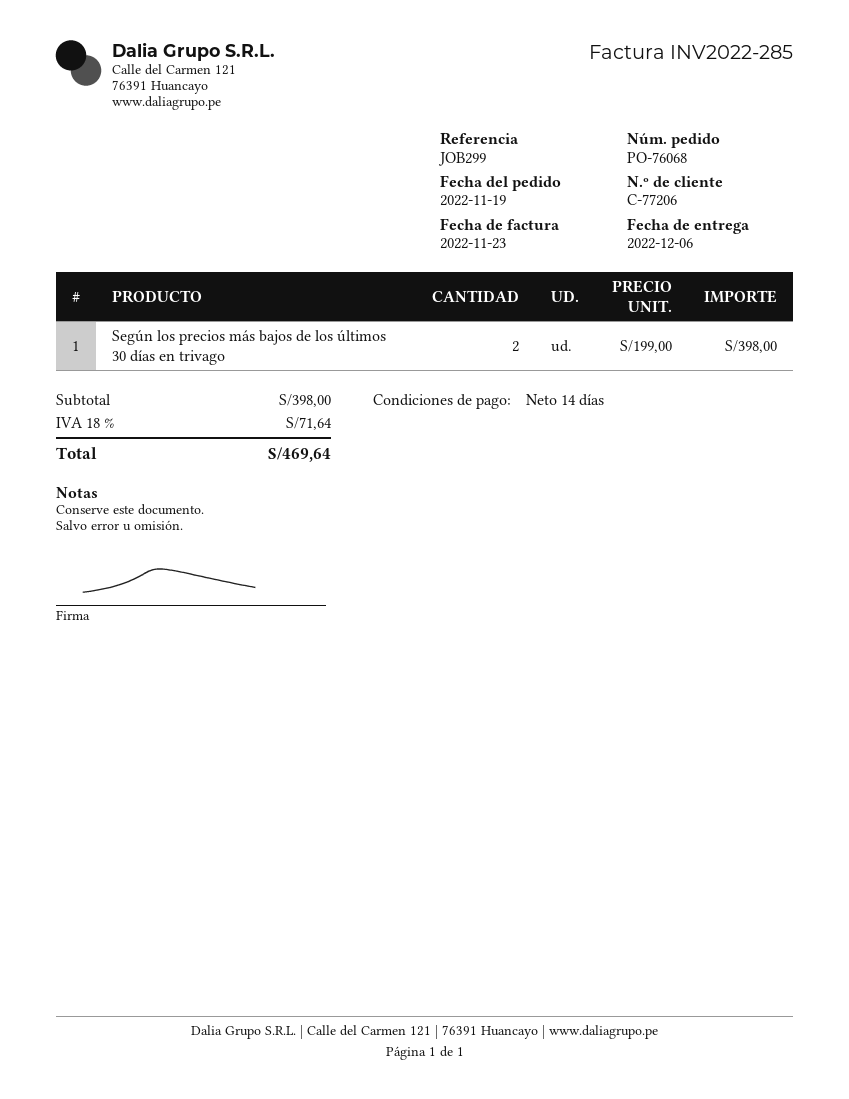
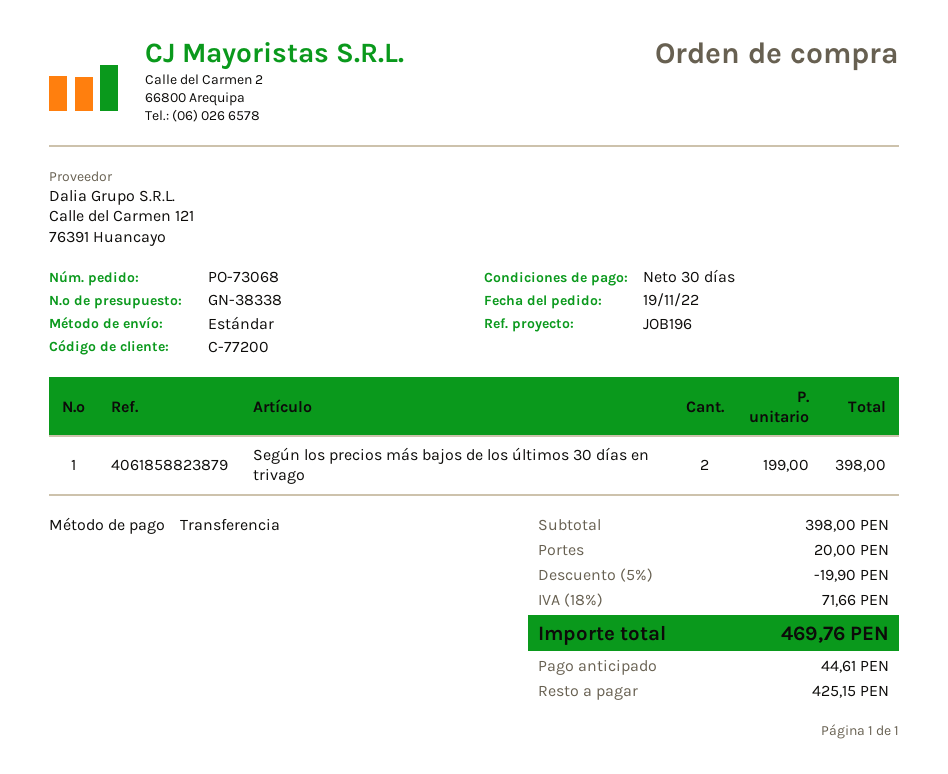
order number: PO-76068 -> PO-73068
payment terms: 14 days -> 30 days
customer number: C-77206 -> C-77200
reference: JOB299 -> JOB196
discount: none -> 5% = 19.90
shipping: none -> 20.00
tax: 18% = 71.64 -> 18% = 71.66
total: 469.64 -> 469.76

